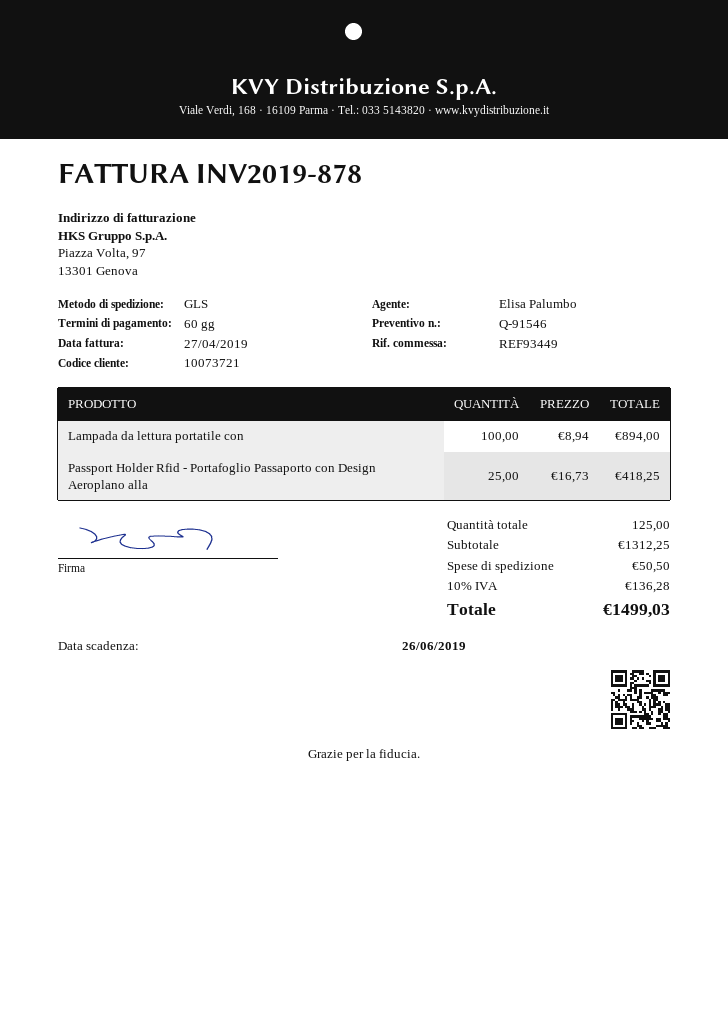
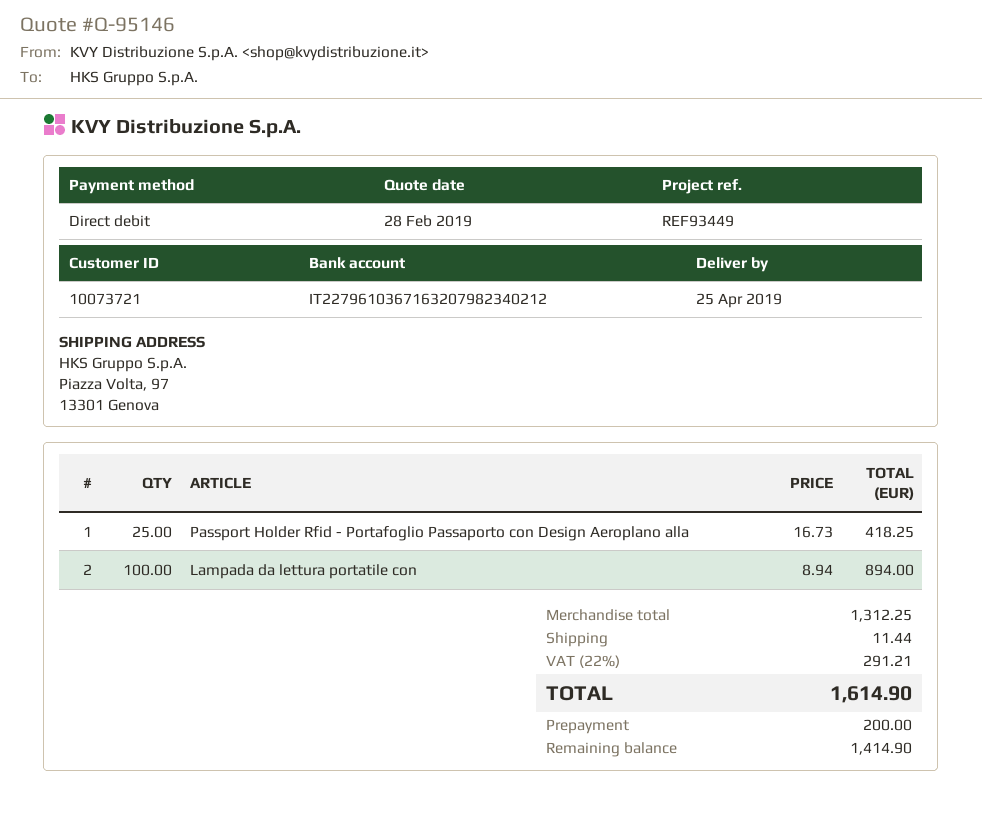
quote number: Q-91546 -> Q-95146
shipping: 50.50 -> 11.44
tax: 10% = 136.28 -> 22% = 291.21
total: 1499.03 -> 1614.90

